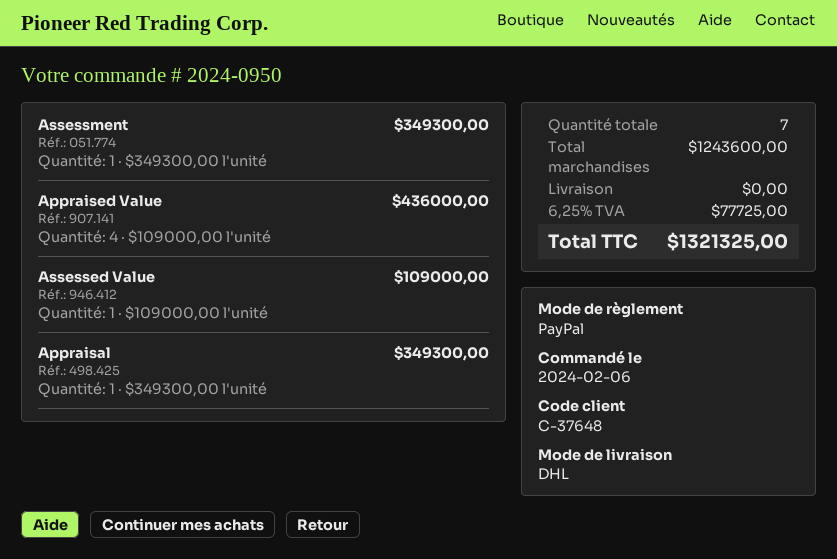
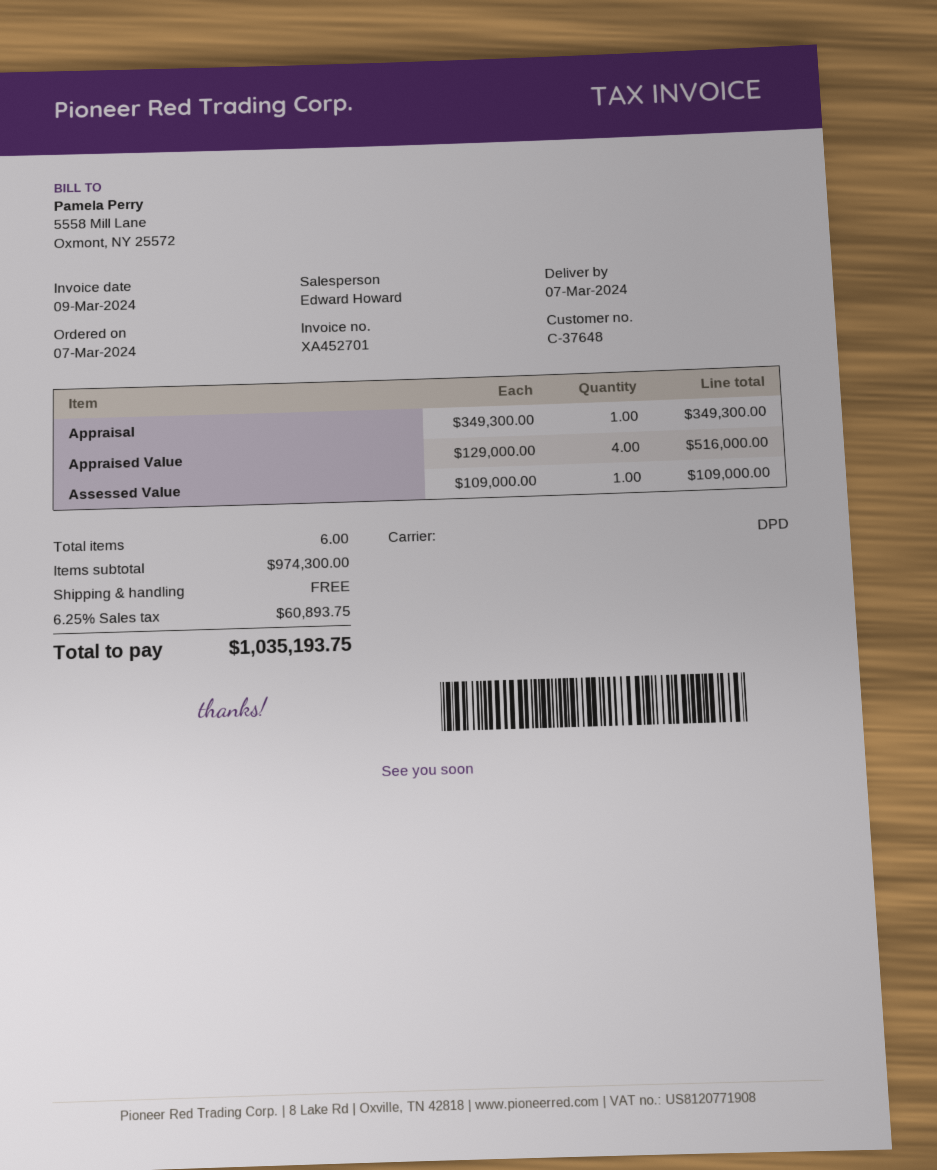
order date: 2024-02-06 -> 2024-03-07
shipping method: DHL -> DPD
Assessment: 1 x 349300.00 = 349300.00 -> none
Appraised Value: 4 x 109000.00 = 436000.00 -> 4 x 129000.00 = 516000.00
total quantity: 7 -> 6
subtotal: 1243600.00 -> 974300.00
tax: 6.25% = 77725.00 -> 6.25% = 60893.75
total: 1321325.00 -> 1035193.75

